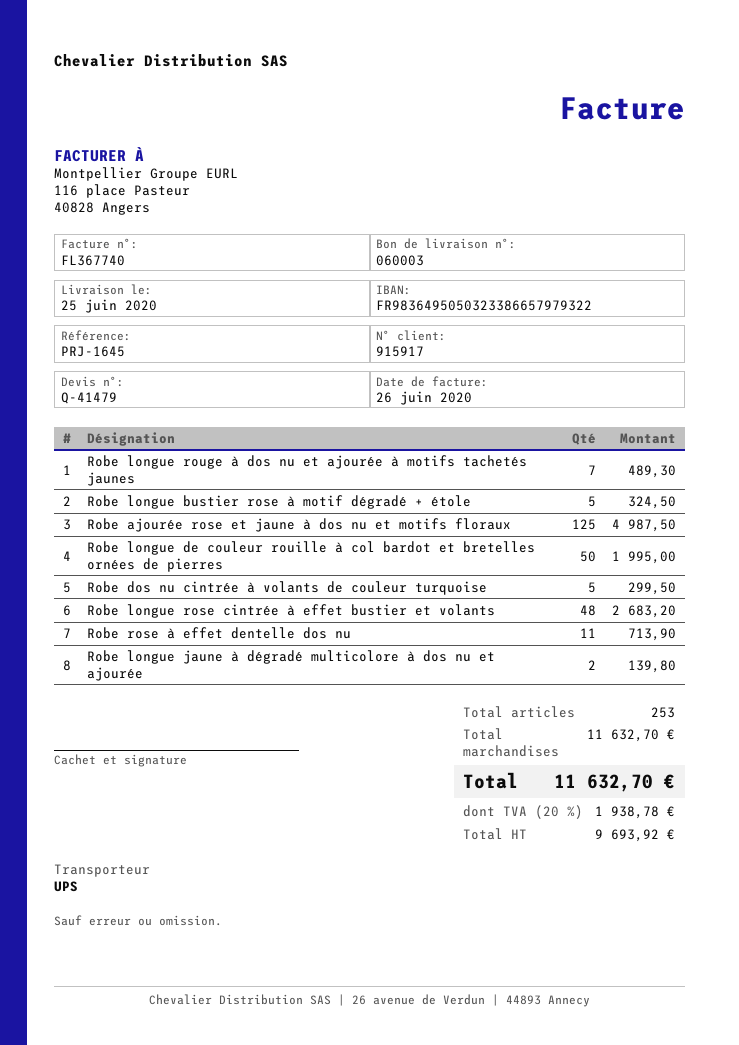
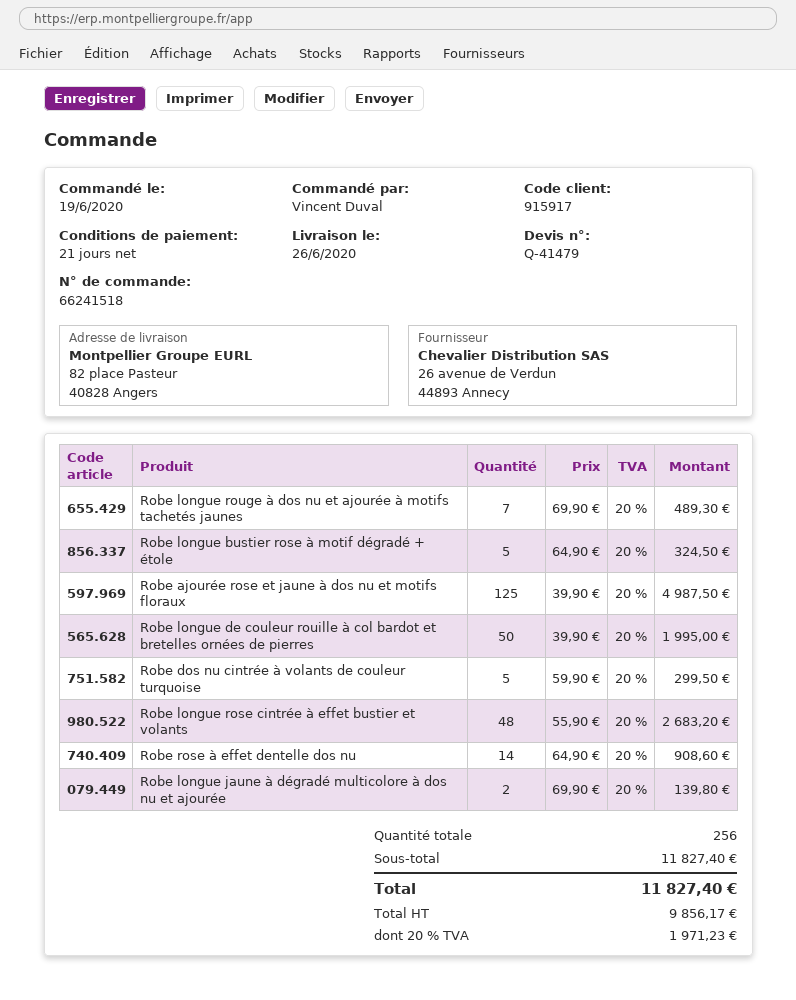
delivery date: 2020-06-25 -> 2020-06-26
Robe rose à effet dentelle dos nu: 11 for 713.90 -> 14 for 908.60
total quantity: 253 -> 256
subtotal: 11632.70 -> 11827.40
net: 9693.92 -> 9856.17
tax: 20% = 1938.78 -> 20% = 1971.23
total: 11632.70 -> 11827.40

